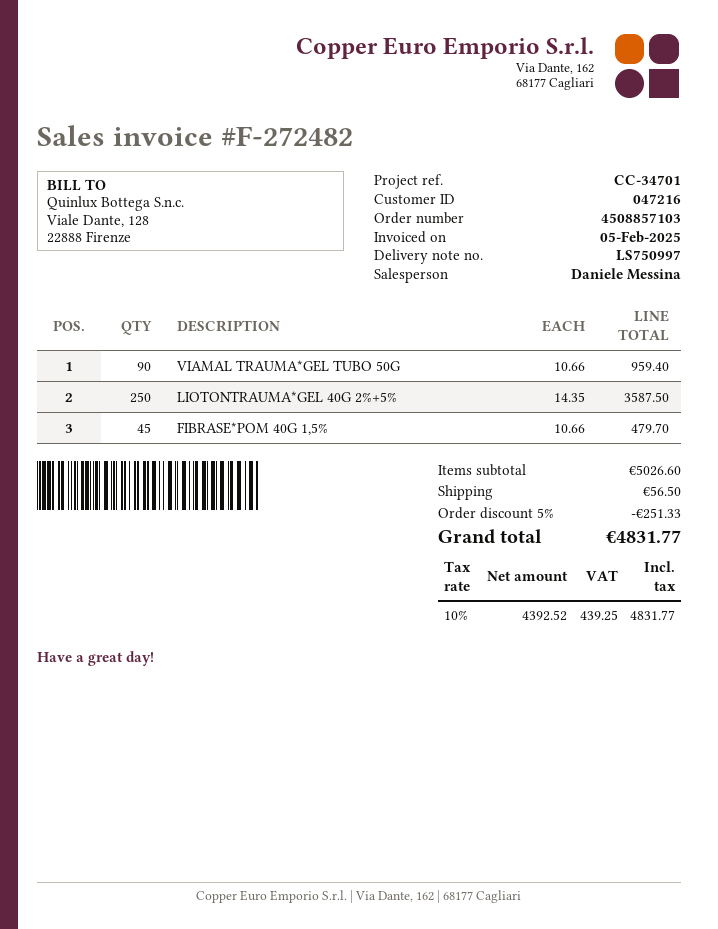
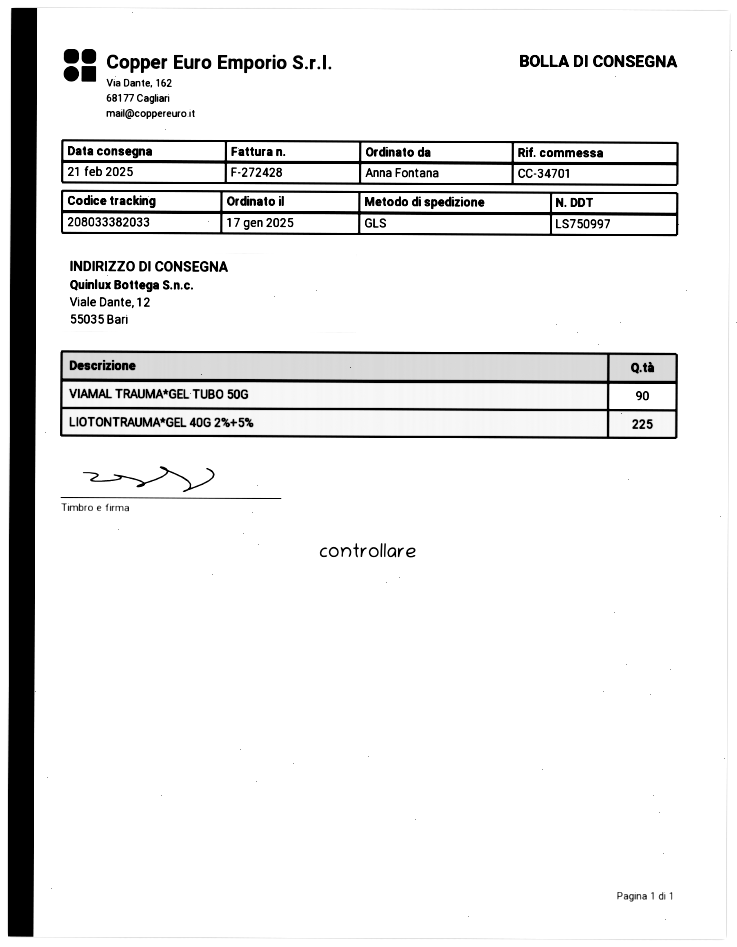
invoice number: F-272482 -> F-272428
LIOTONTRAUMA*GEL 40G 2%+5%: 250 -> 225
FIBRASE*POM 40G 1,5%: 45 -> none

